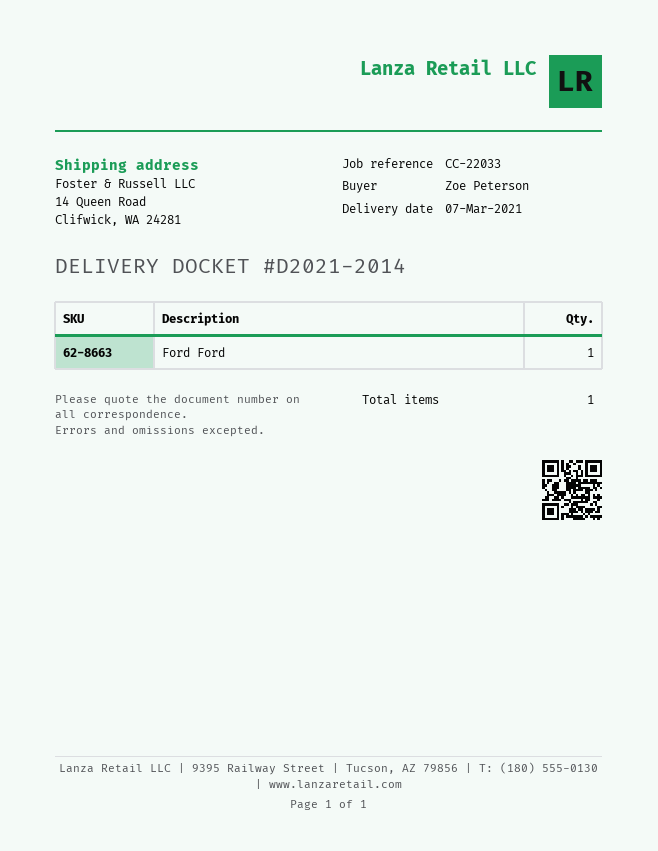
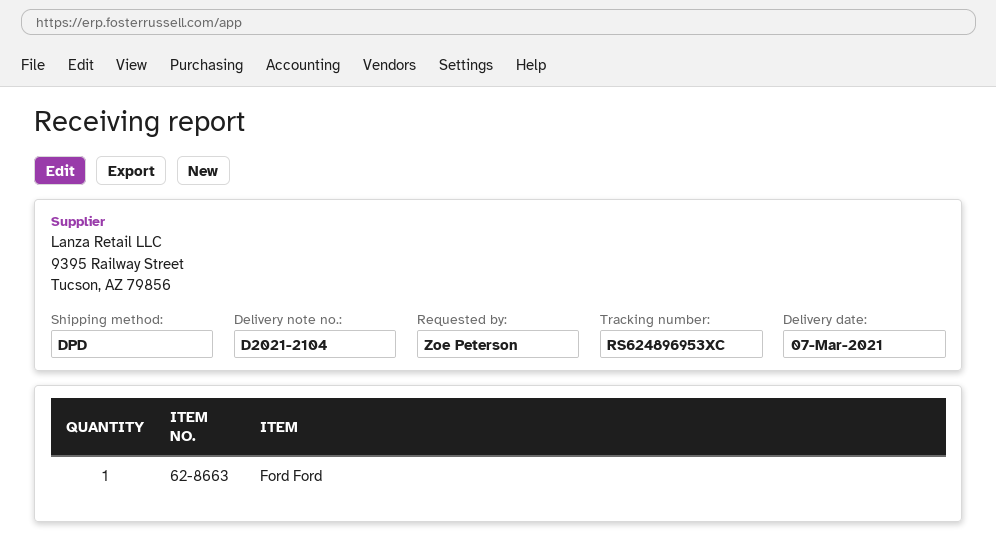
delivery note number: D2021-2014 -> D2021-2104

